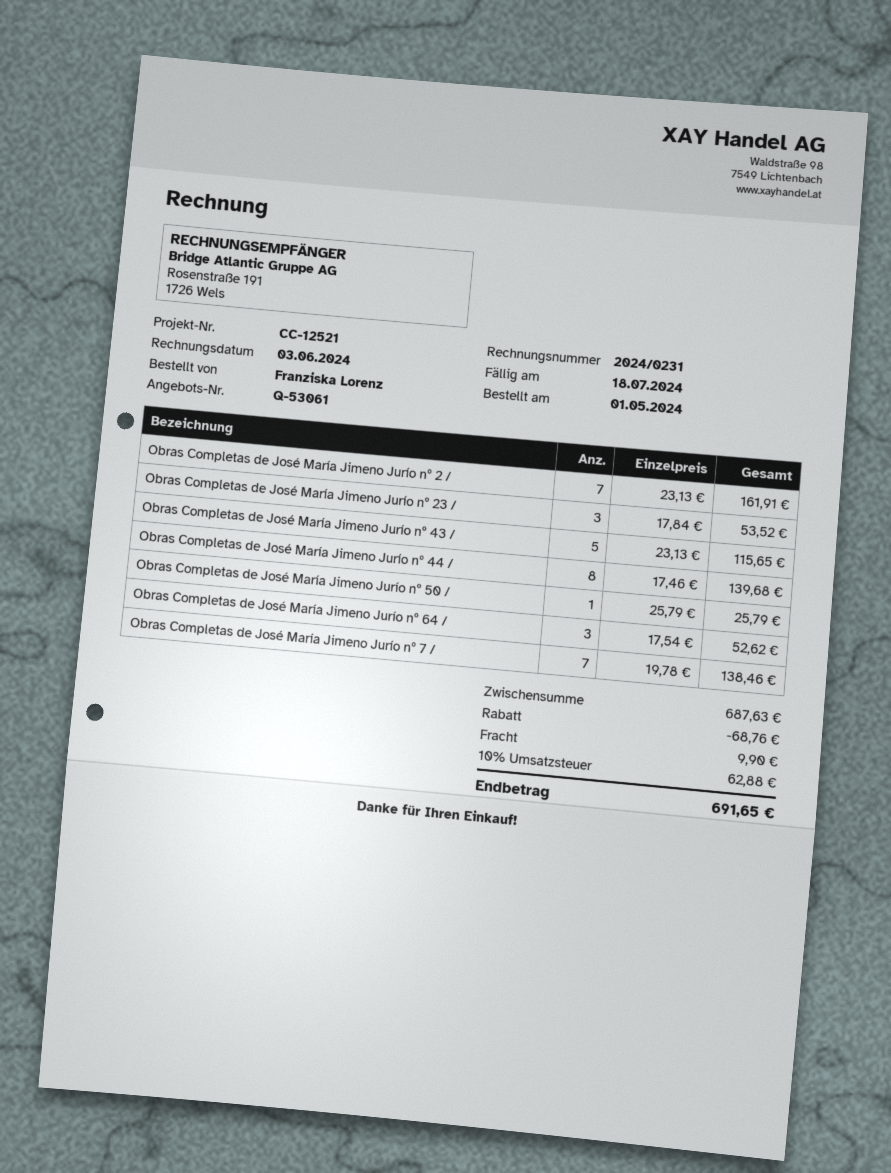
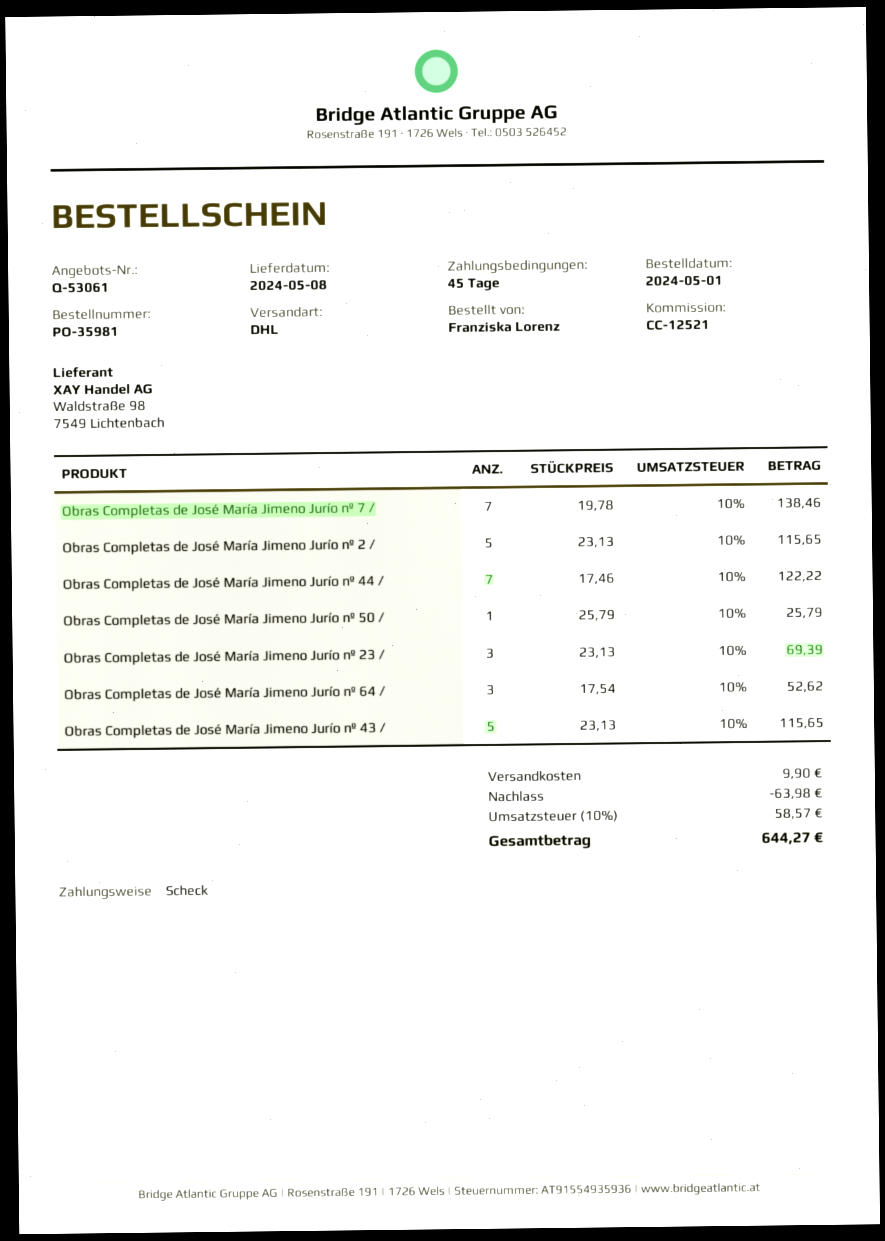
Obras Completas de José María Jimeno Jurío nº 2 /: 7 x 23.13 = 161.91 -> 5 x 23.13 = 115.65
Obras Completas de José María Jimeno Jurío nº 23 /: 3 x 17.84 = 53.52 -> 3 x 23.13 = 69.39
Obras Completas de José María Jimeno Jurío nº 44 /: 8 x 17.46 = 139.68 -> 7 x 17.46 = 122.22
discount: 68.76 -> 63.98
tax: 10% = 62.88 -> 10% = 58.57
total: 691.65 -> 644.27

